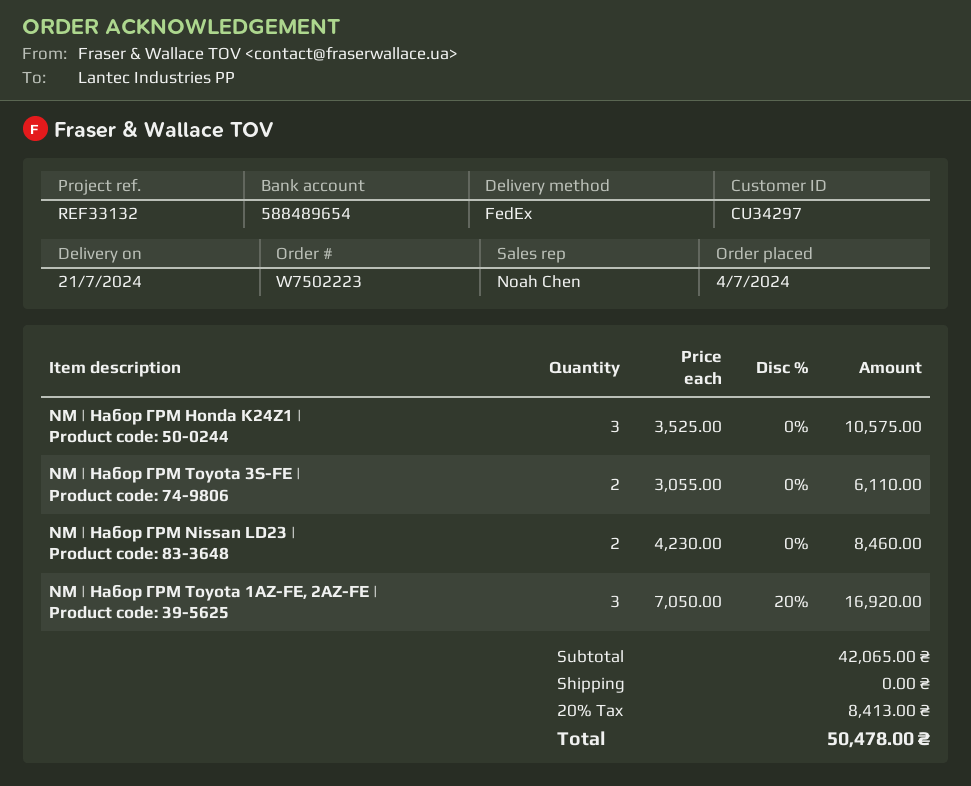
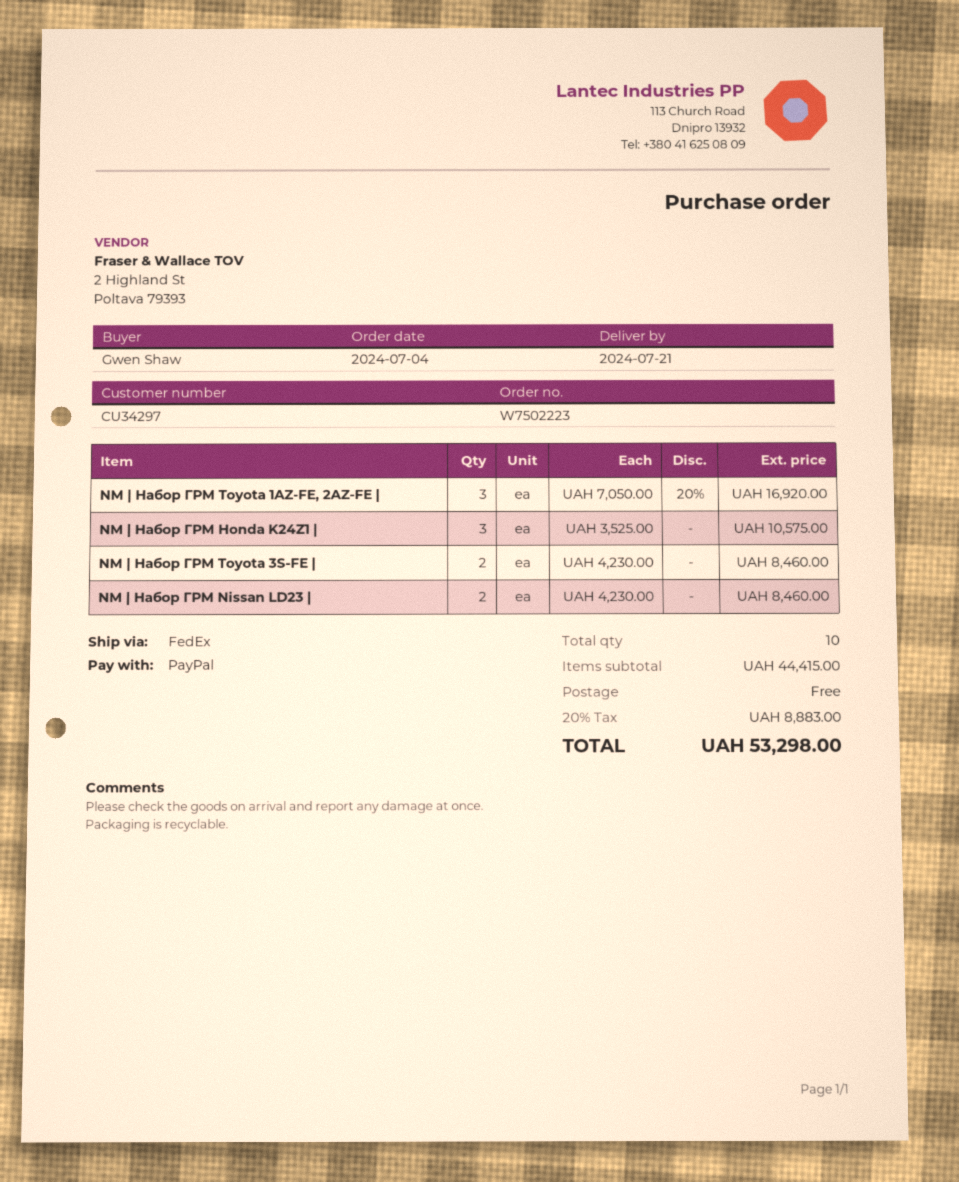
NM | Набор ГРМ Toyota 3S-FE |: 2 x 3055.00 = 6110.00 -> 2 x 4230.00 = 8460.00
subtotal: 42065.00 -> 44415.00
tax: 20% = 8413.00 -> 20% = 8883.00
total: 50478.00 -> 53298.00

